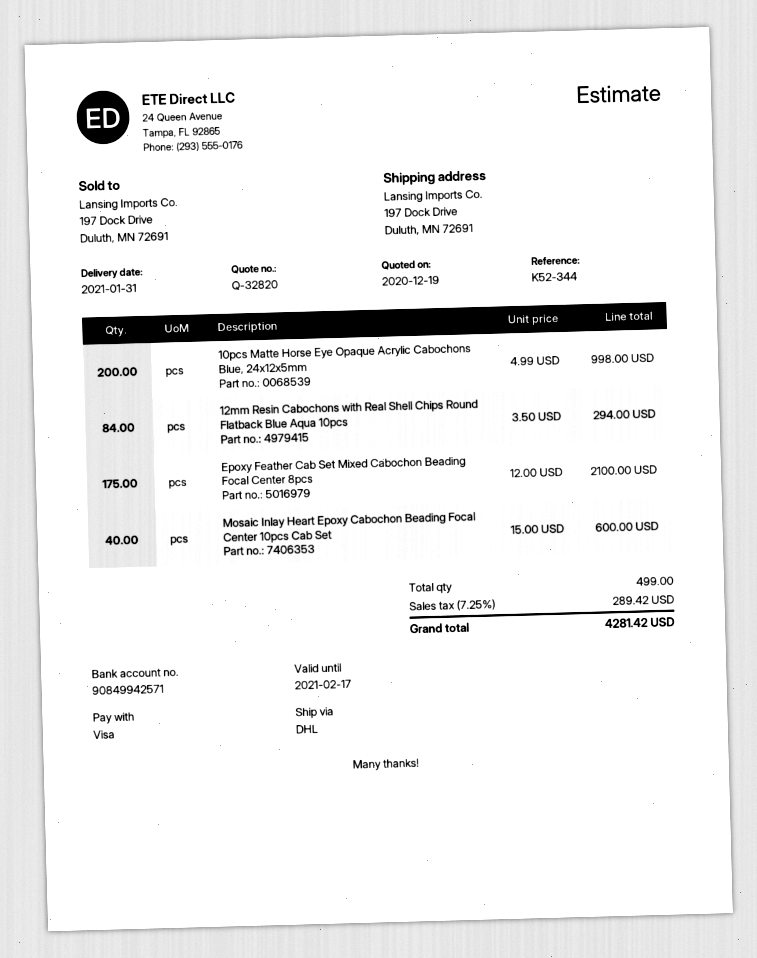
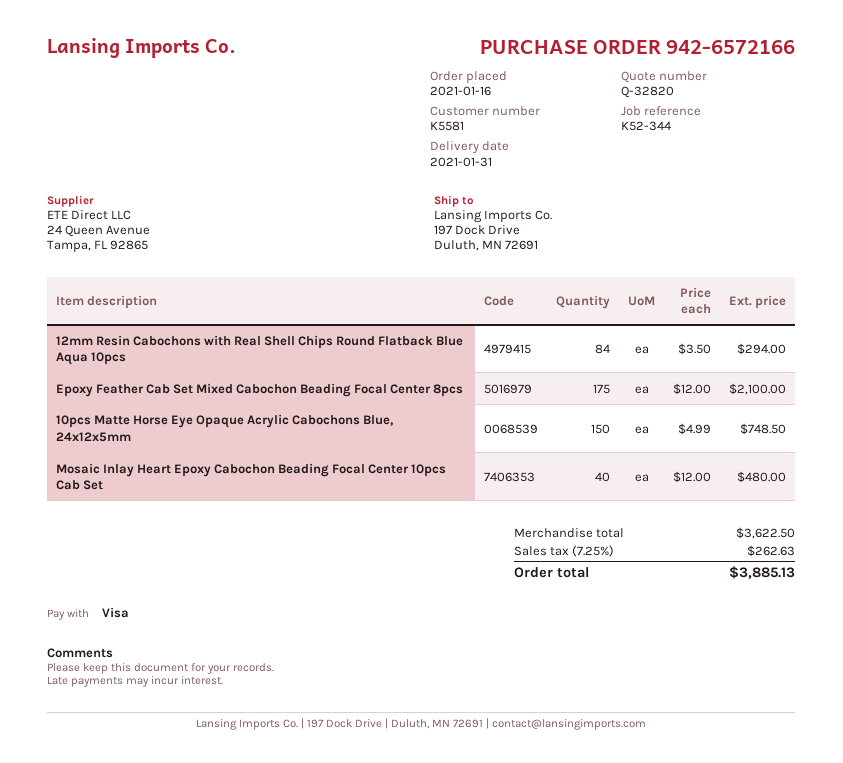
10pcs Matte Horse Eye Opaque Acrylic Cabochons Blue, 24x12x5mm: 200 x 4.99 = 998.00 -> 150 x 4.99 = 748.50
Mosaic Inlay Heart Epoxy Cabochon Beading Focal Center 10pcs Cab Set: 40 x 15.00 = 600.00 -> 40 x 12.00 = 480.00
tax: 7.25% = 289.42 -> 7.25% = 262.63
total: 4281.42 -> 3885.13

